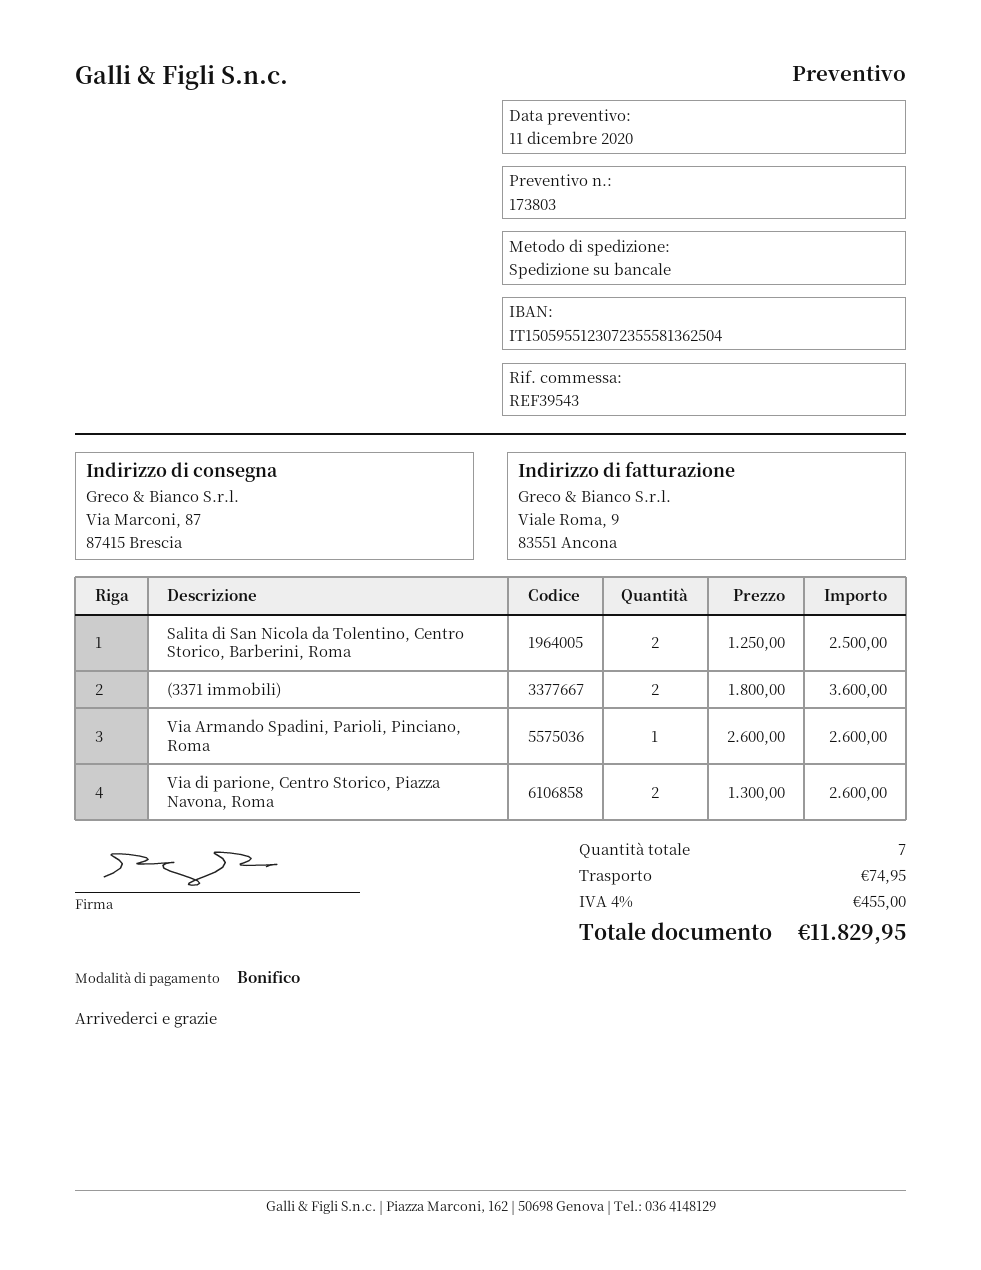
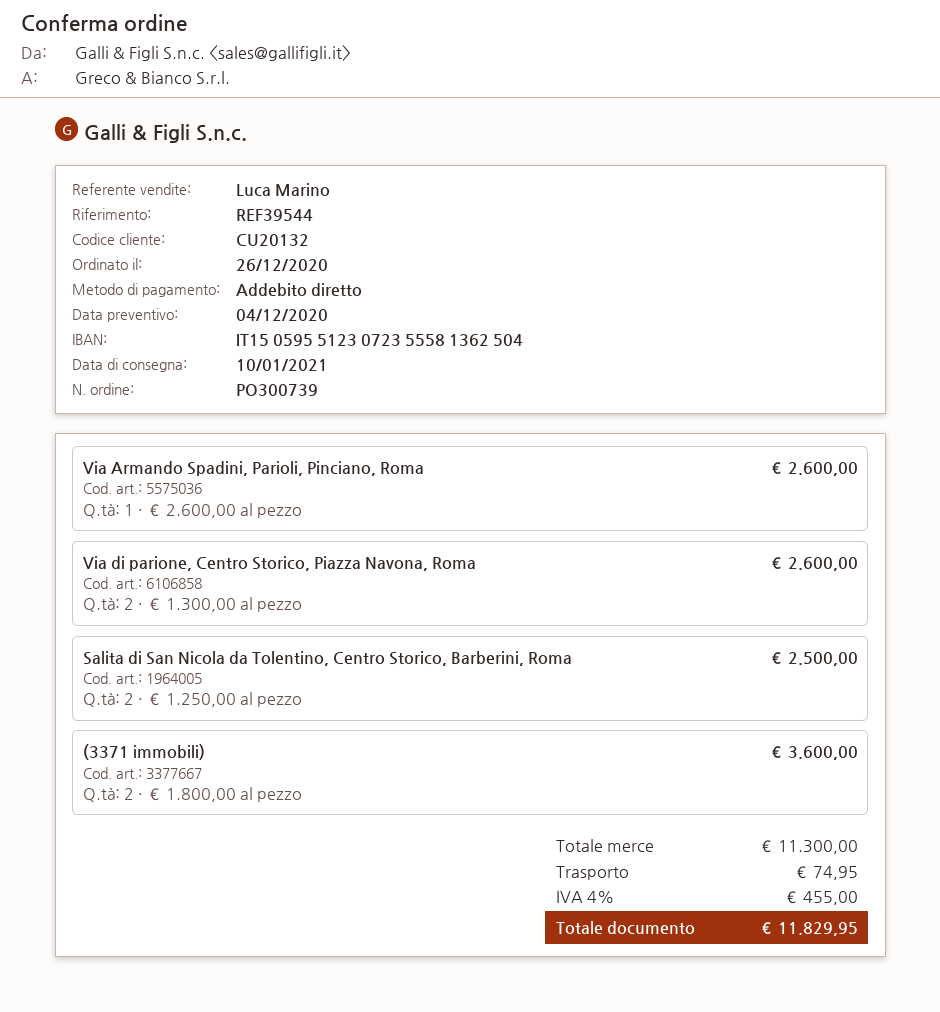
quote date: 2020-12-11 -> 2020-12-04
reference: REF39543 -> REF39544
payment method: bank transfer -> direct debit

